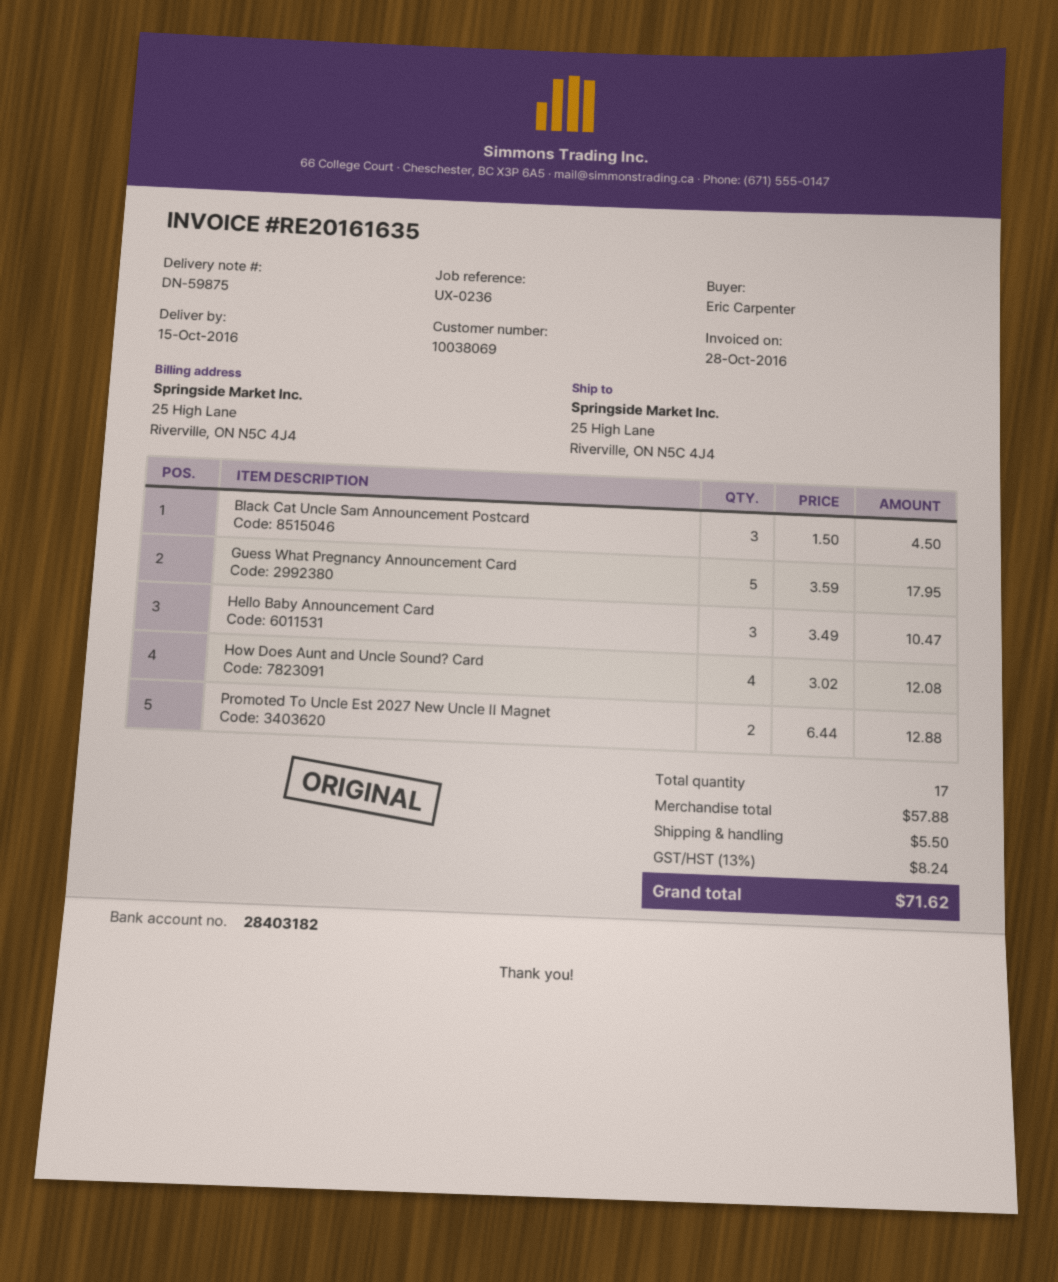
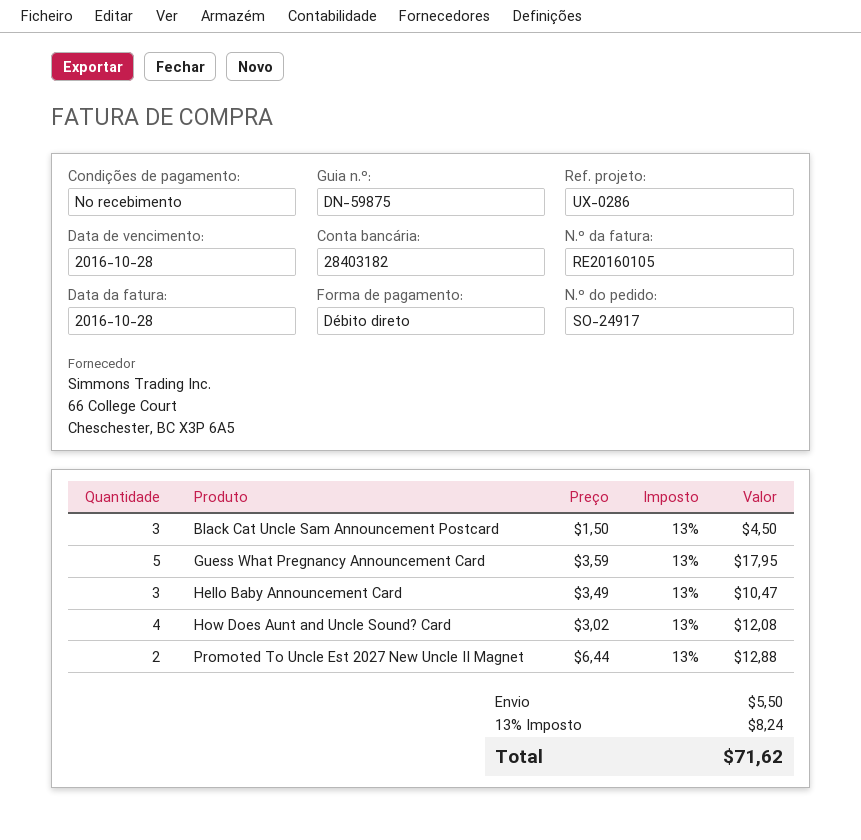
invoice number: RE20161635 -> RE20160105
reference: UX-0236 -> UX-0286

